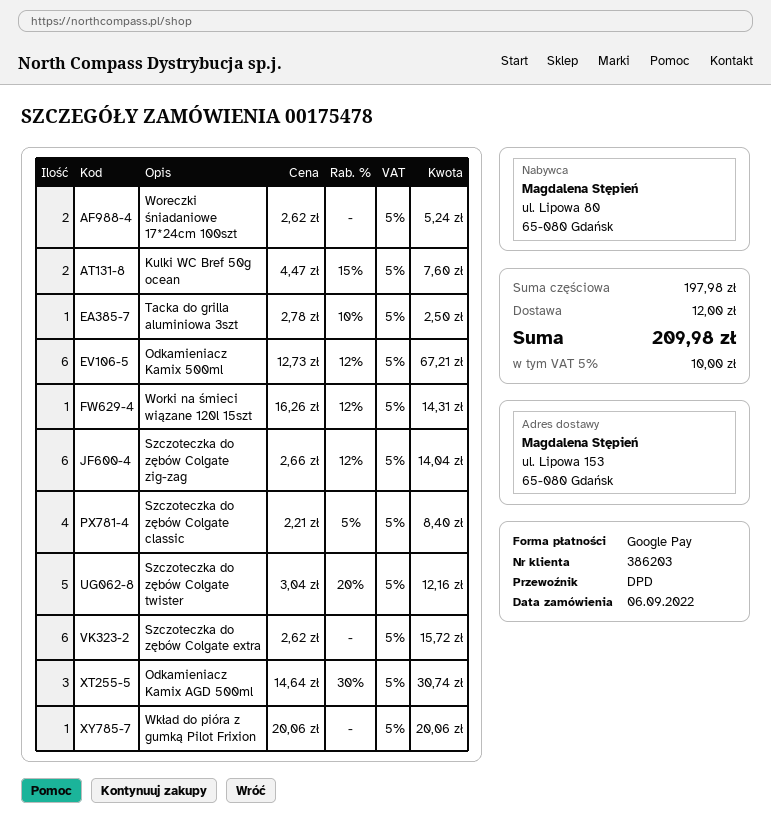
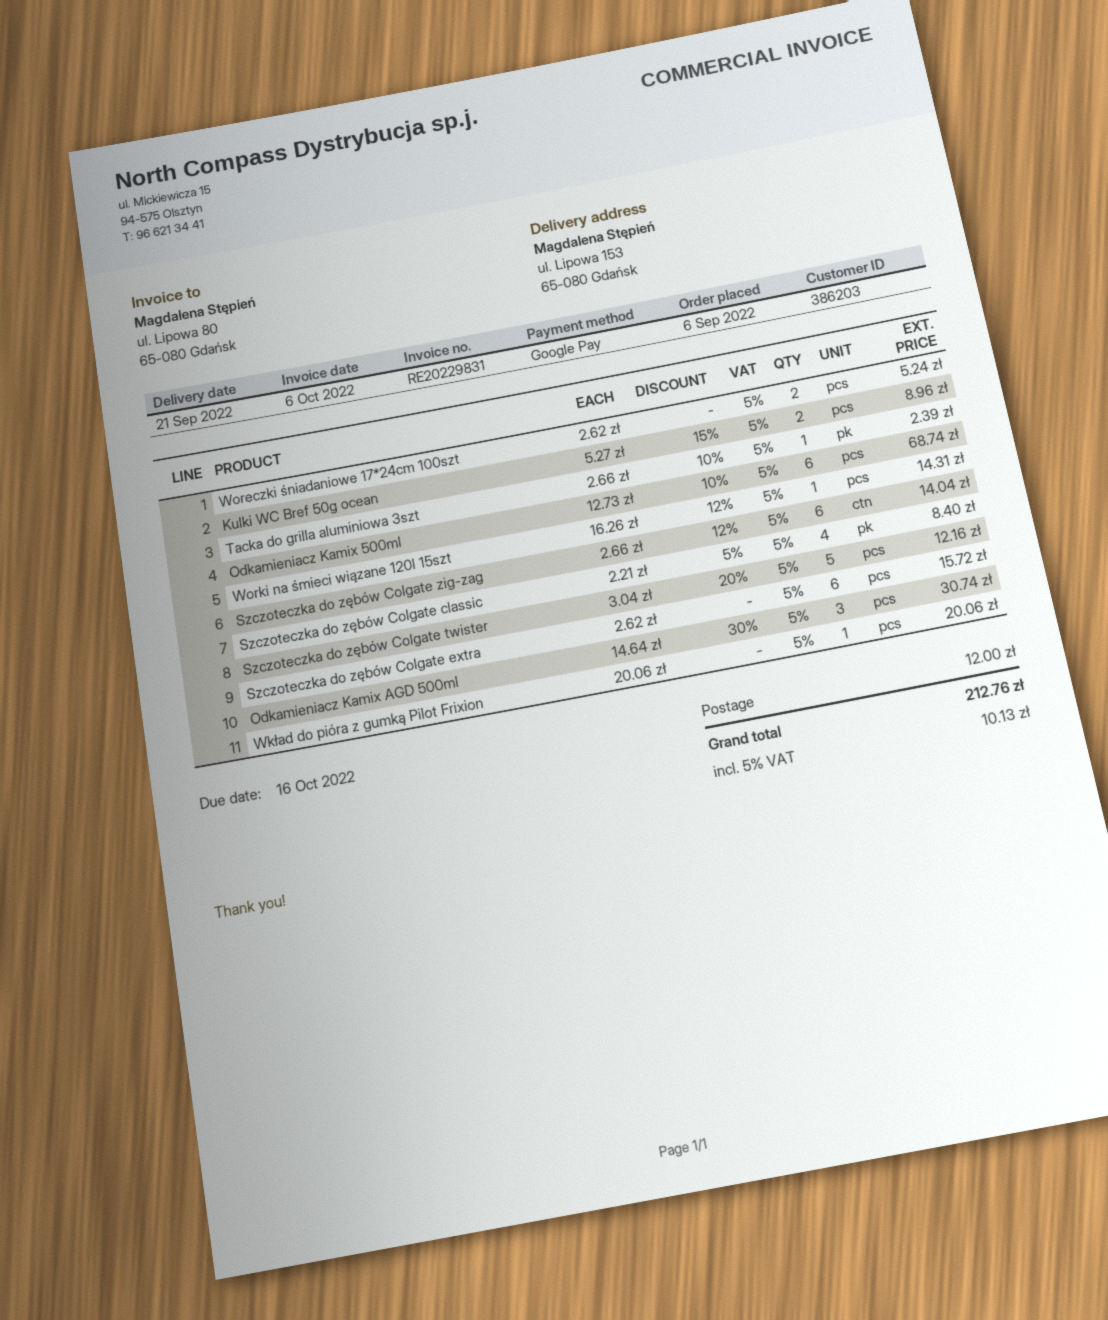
Kulki WC Bref 50g ocean: 2 x 4.47 - 15% = 7.60 -> 2 x 5.27 - 15% = 8.96
Tacka do grilla aluminiowa 3szt: 1 x 2.78 - 10% = 2.50 -> 1 x 2.66 - 10% = 2.39
Odkamieniacz Kamix 500ml: 6 x 12.73 - 12% = 67.21 -> 6 x 12.73 - 10% = 68.74
tax: 5% = 10.00 -> 5% = 10.13
total: 209.98 -> 212.76

